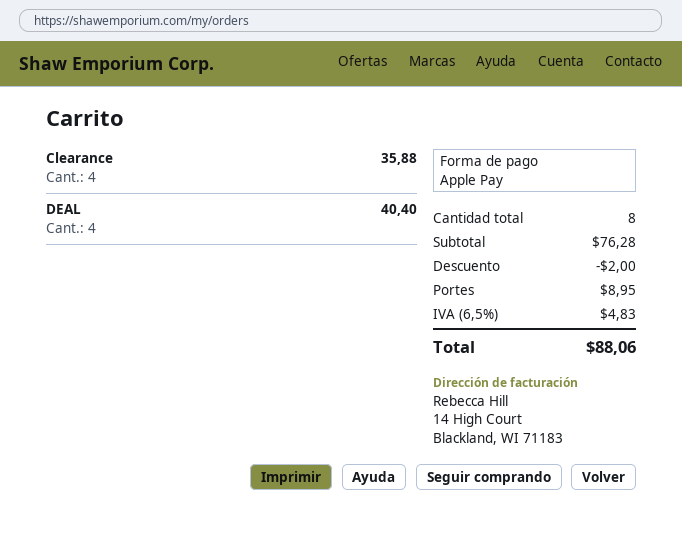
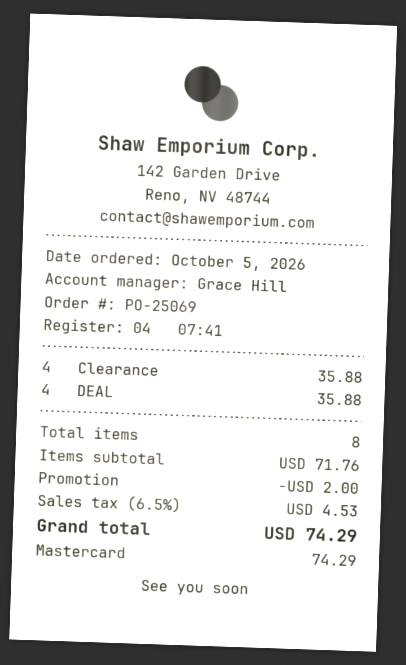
payment method: Apple Pay -> Mastercard
DEAL: 4 for 40.40 -> 4 for 35.88
subtotal: 76.28 -> 71.76
shipping: 8.95 -> none
tax: 6.5% = 4.83 -> 6.5% = 4.53
total: 88.06 -> 74.29

